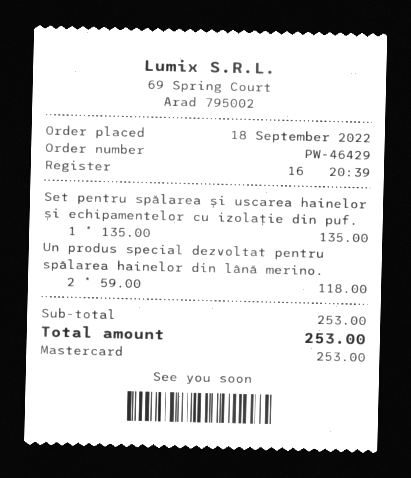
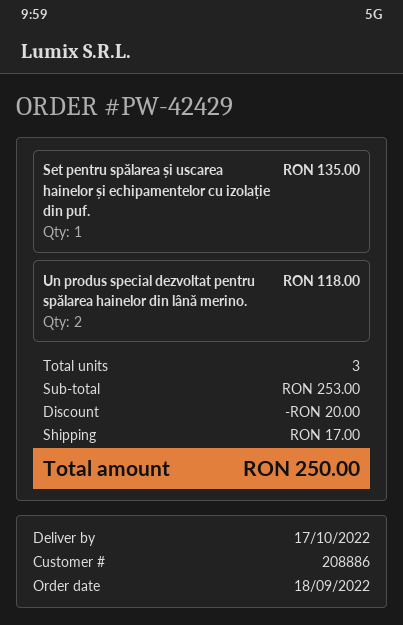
order number: PW-46429 -> PW-42429
discount: none -> 20.00
shipping: none -> 17.00
total: 253.00 -> 250.00

